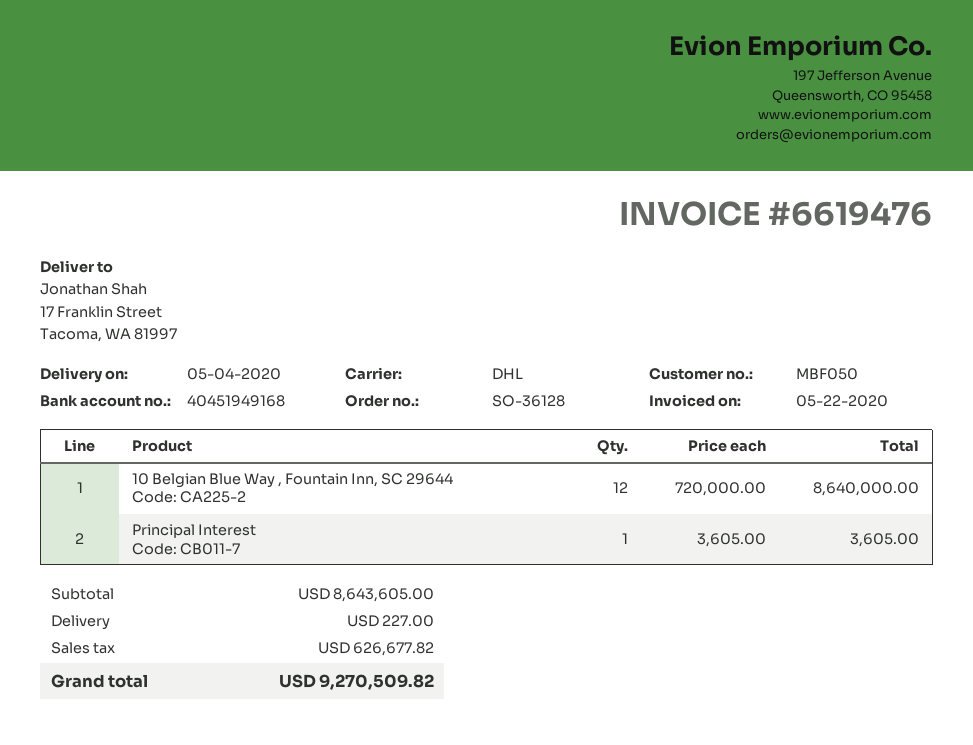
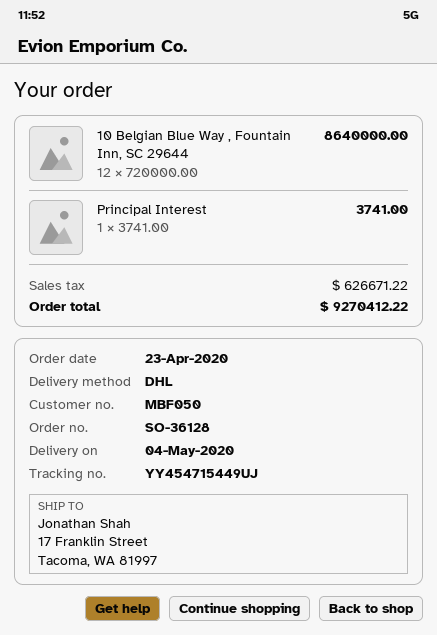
Principal Interest: 1 x 3605.00 = 3605.00 -> 1 x 3741.00 = 3741.00
shipping: 227.00 -> none
tax: 626677.82 -> 626671.22
total: 9270509.82 -> 9270412.22

